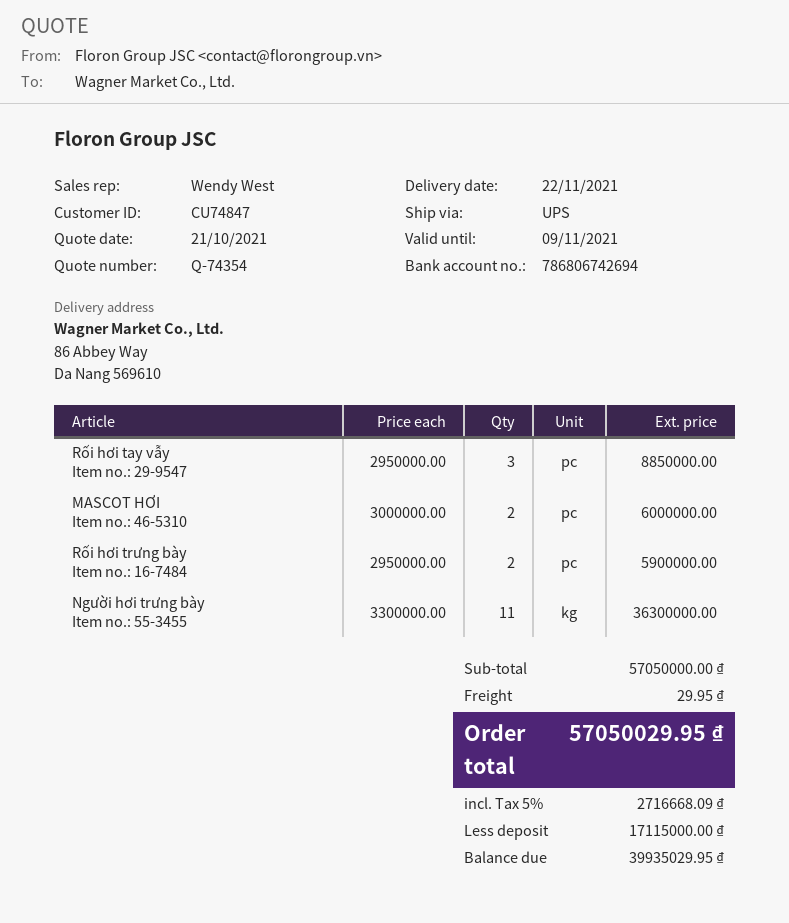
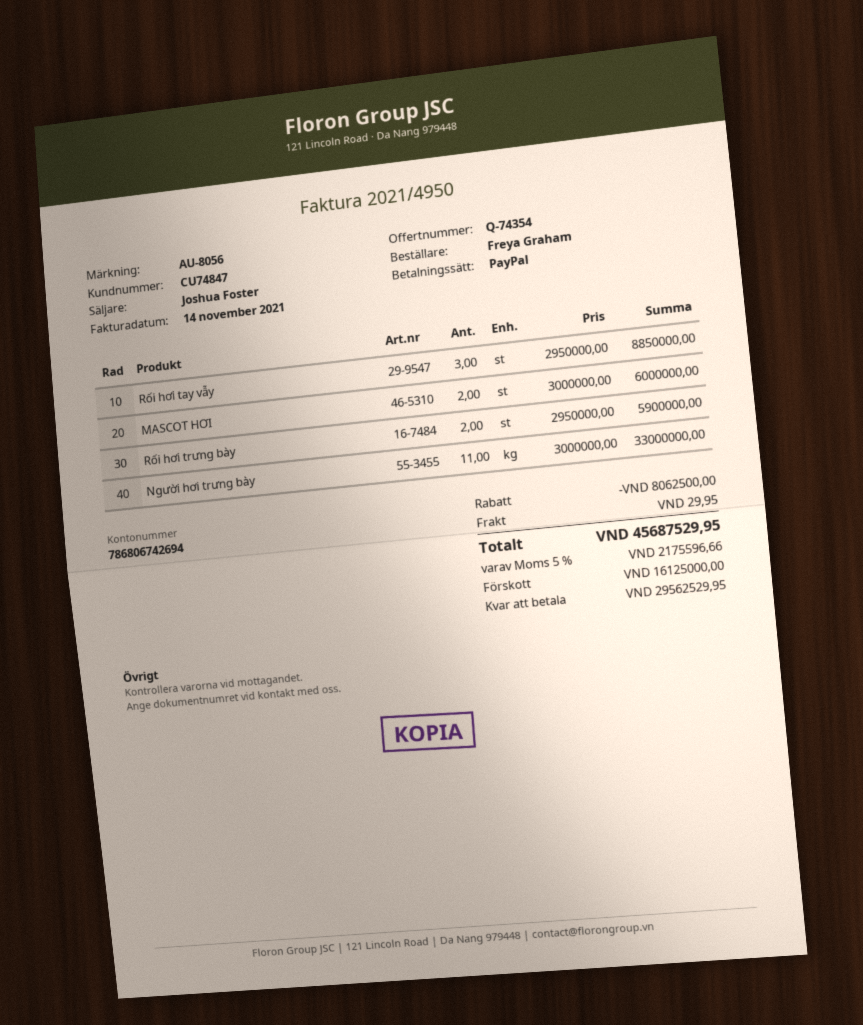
sales rep: Wendy West -> Joshua Foster
Người hơi trưng bày: 11 x 3300000.00 = 36300000.00 -> 11 x 3000000.00 = 33000000.00
discount: none -> 8062500.00
tax: 5% = 2716668.09 -> 5% = 2175596.66
total: 57050029.95 -> 45687529.95
deposit: 17115000.00 -> 16125000.00
balance: 39935029.95 -> 29562529.95

